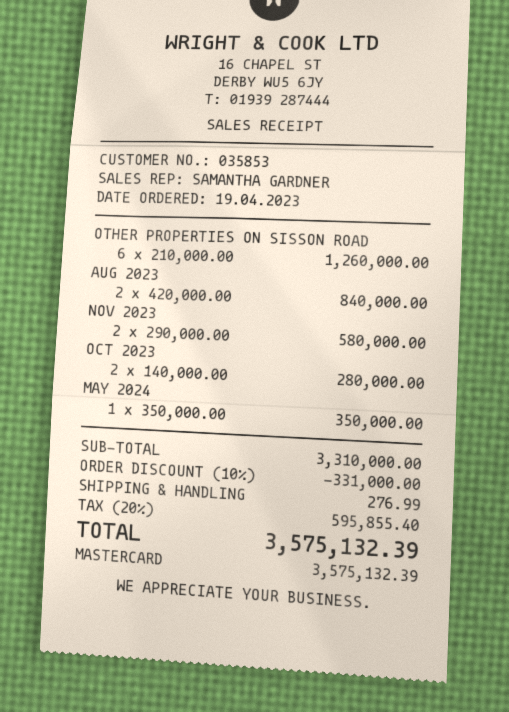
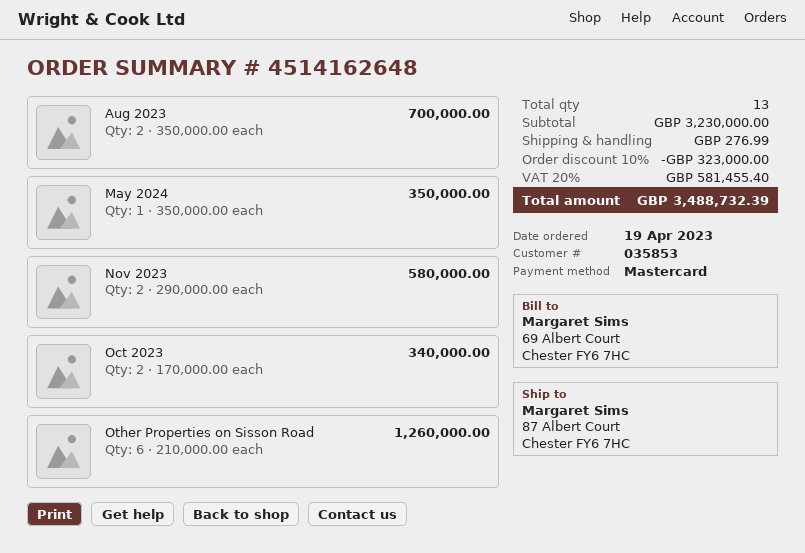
AUG 2023: 2 x 420000.00 = 840000.00 -> 2 x 350000.00 = 700000.00
OCT 2023: 2 x 140000.00 = 280000.00 -> 2 x 170000.00 = 340000.00
subtotal: 3310000.00 -> 3230000.00
discount: 10% = 331000.00 -> 10% = 323000.00
tax: 20% = 595855.40 -> 20% = 581455.40
total: 3575132.39 -> 3488732.39

